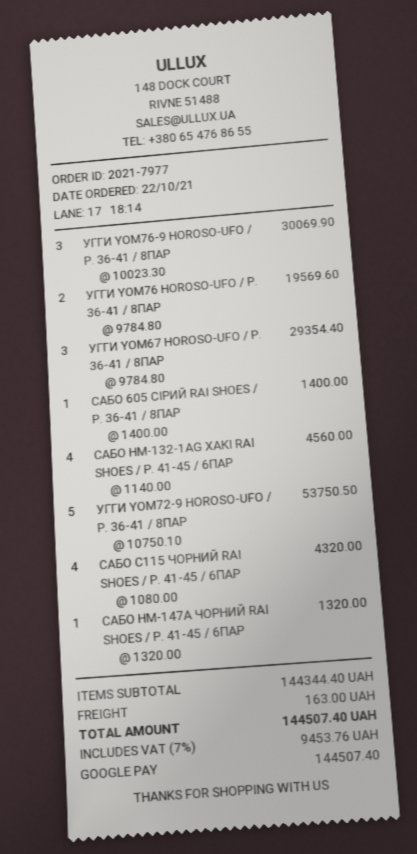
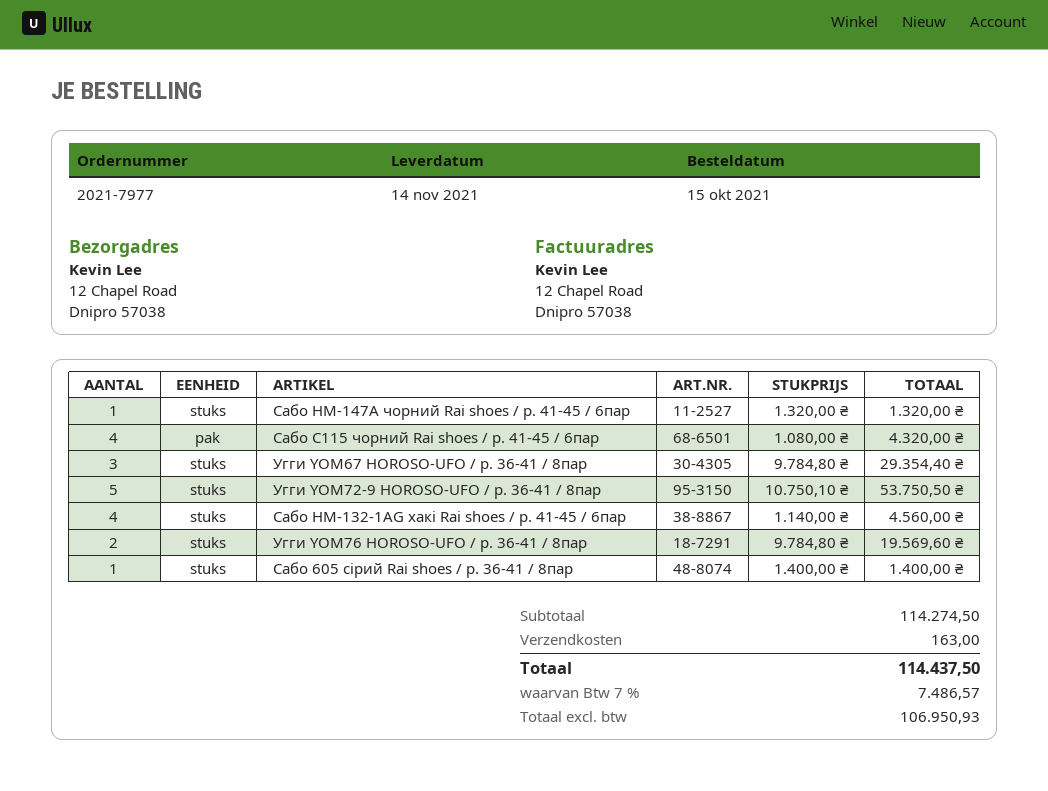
order date: 2021-10-22 -> 2021-10-15
УГГИ YOM76-9 HOROSO-UFO / P. 36-41 / 8ПАР: 3 x 10023.30 = 30069.90 -> none
subtotal: 144344.40 -> 114274.50
tax: 7% = 9453.76 -> 7% = 7486.57
total: 144507.40 -> 114437.50

